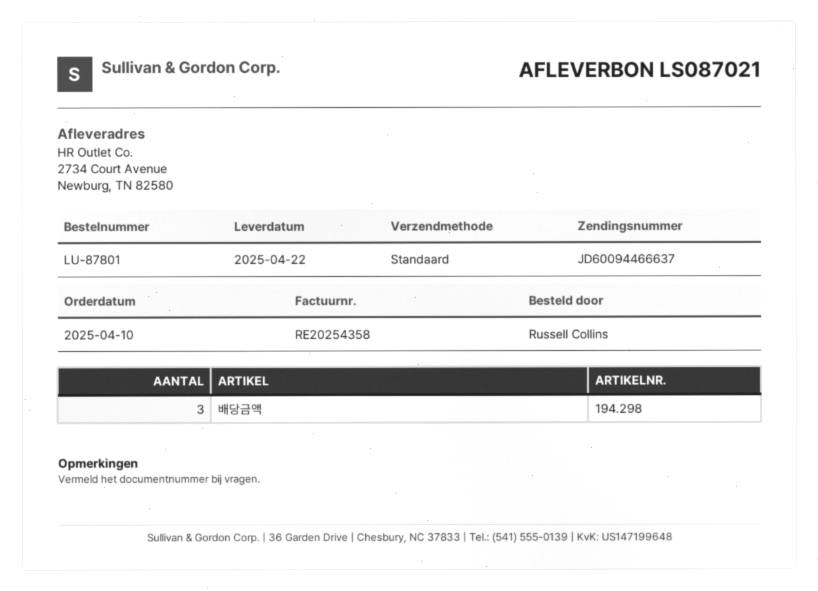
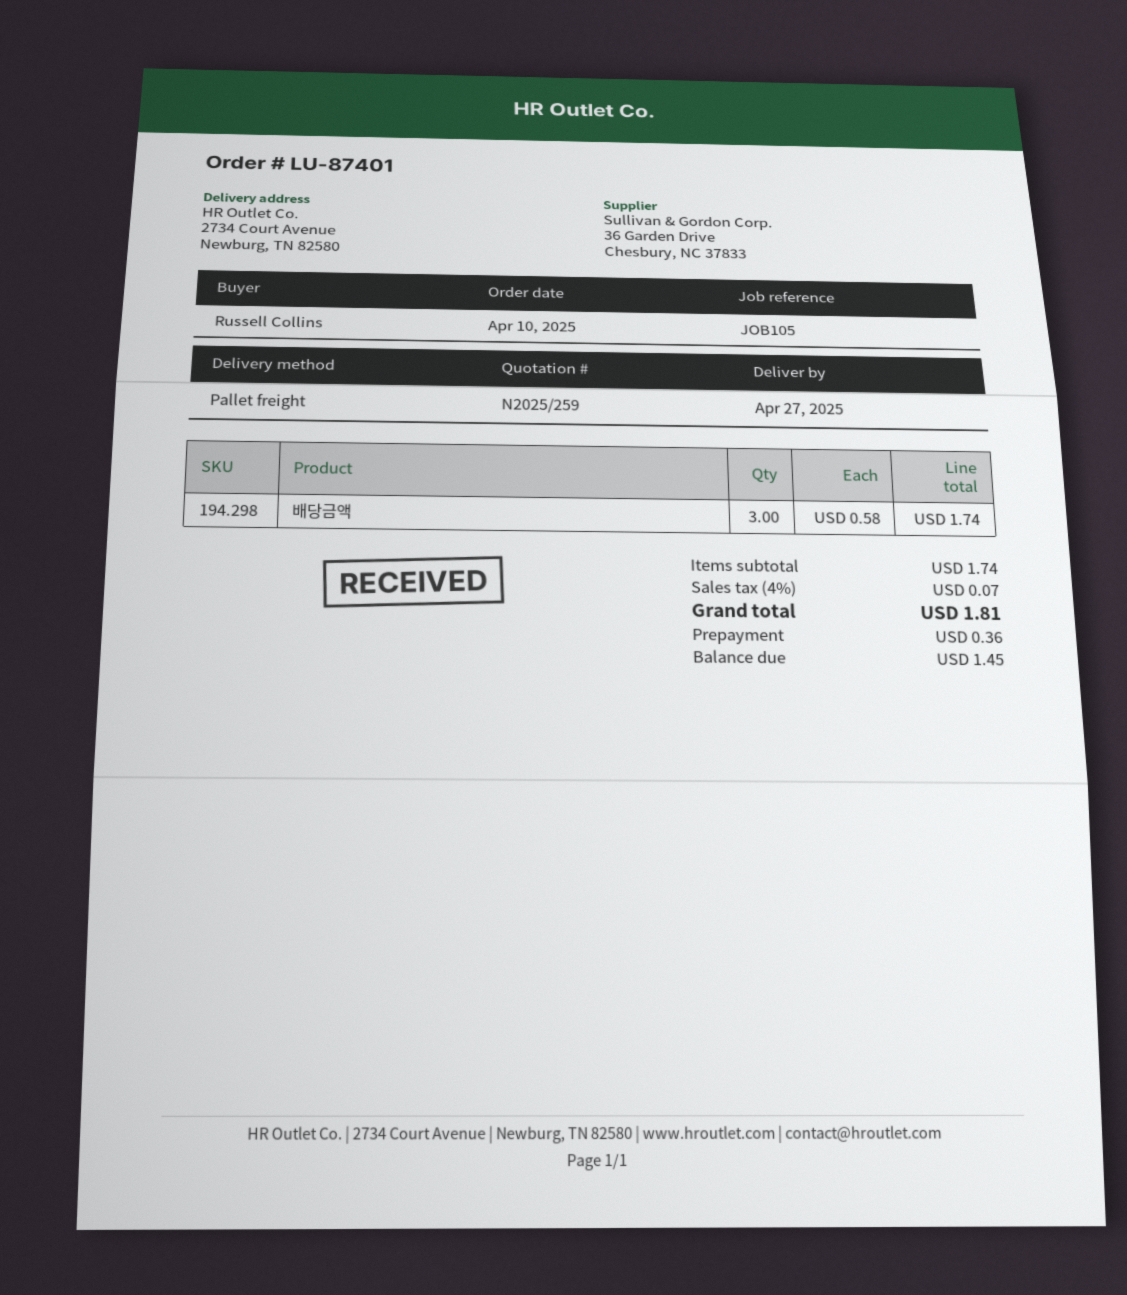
order number: LU-87801 -> LU-87401
delivery date: 2025-04-22 -> 2025-04-27
shipping method: standard -> pallet freight

